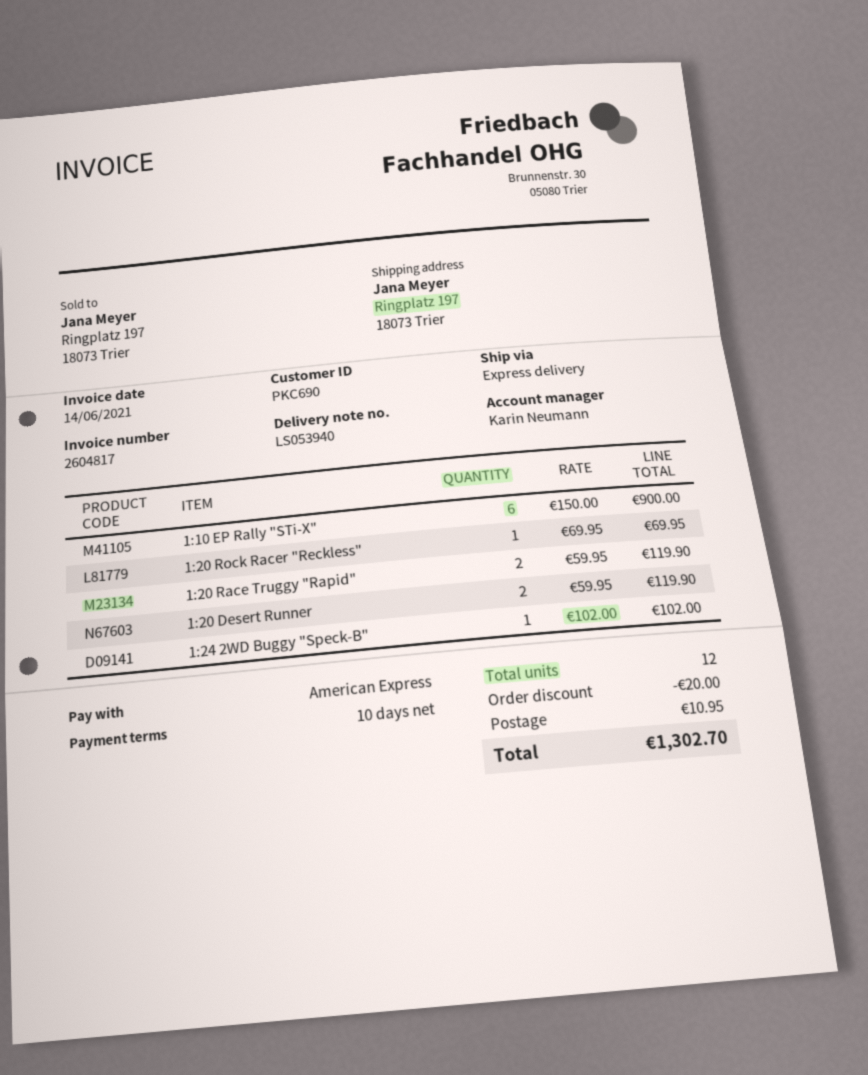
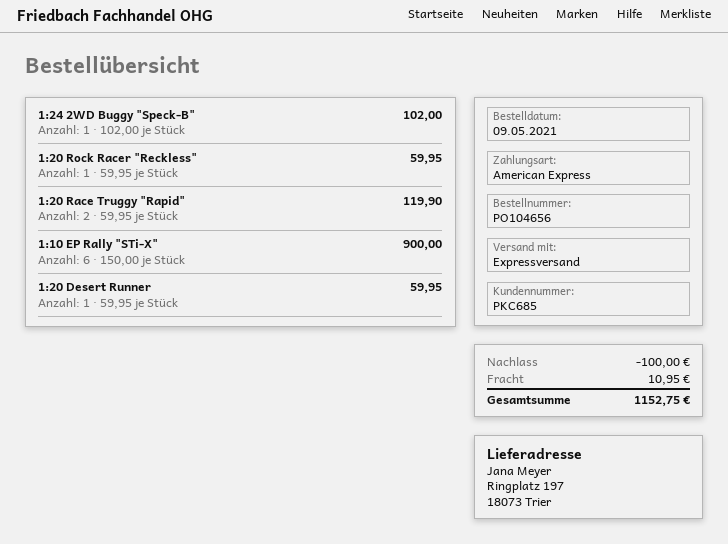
customer number: PKC690 -> PKC685
1:20 Rock Racer "Reckless": 1 x 69.95 = 69.95 -> 1 x 59.95 = 59.95
1:20 Desert Runner: 2 x 59.95 = 119.90 -> 1 x 59.95 = 59.95
discount: 20.00 -> 100.00
total: 1302.70 -> 1152.75

